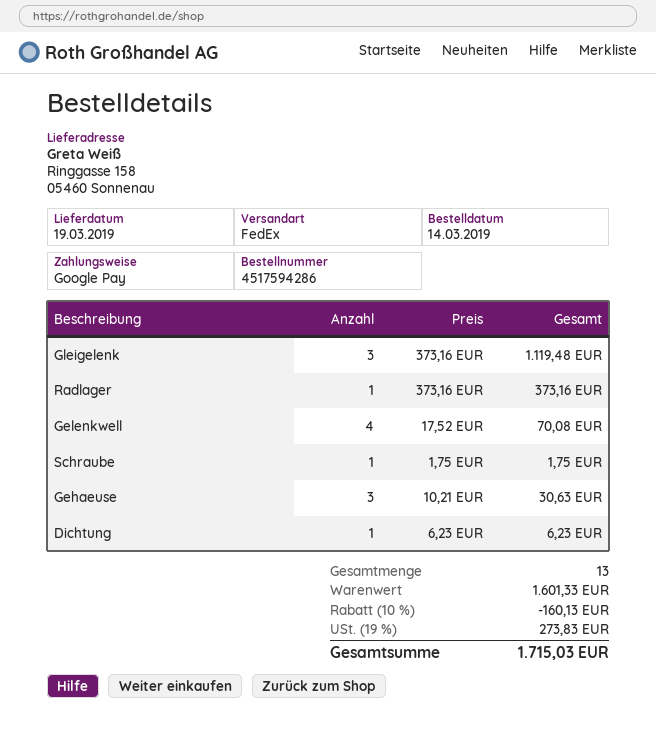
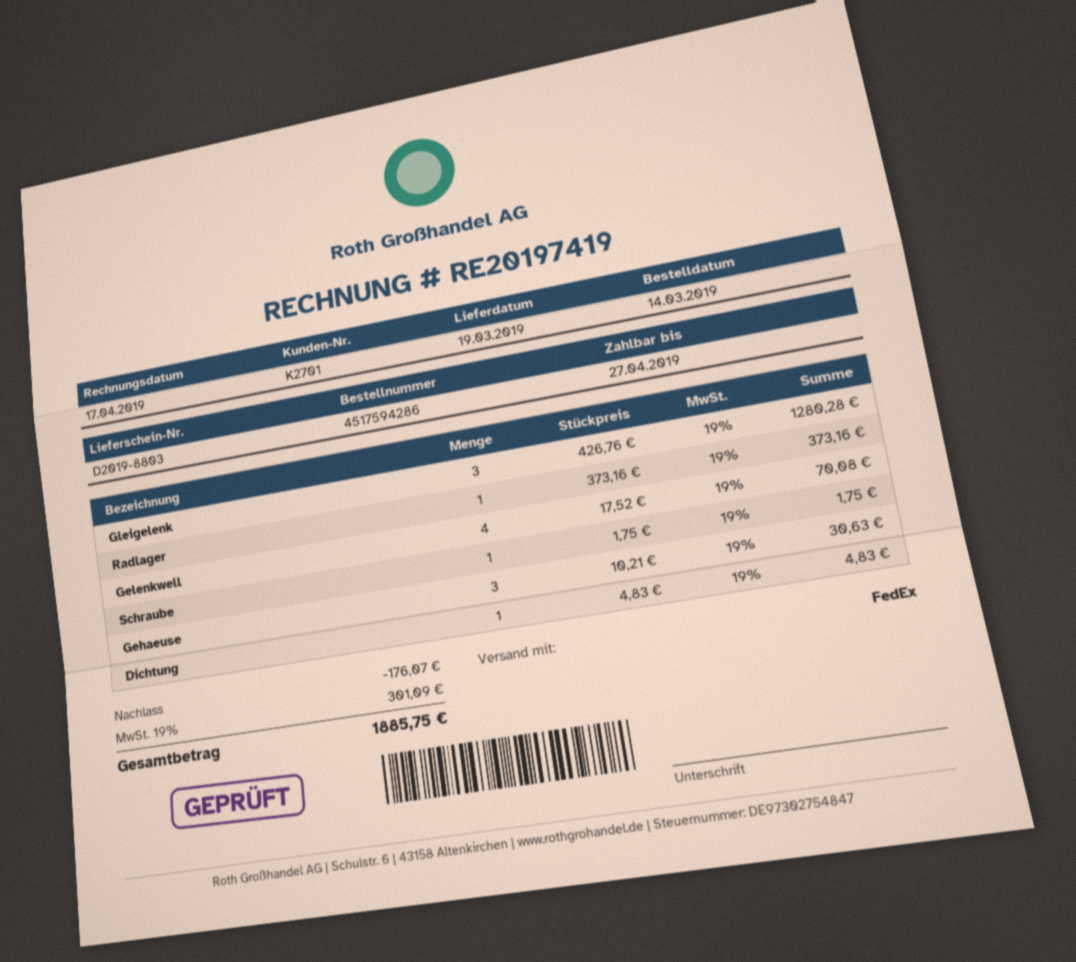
Gleigelenk: 3 x 373.16 = 1119.48 -> 3 x 426.76 = 1280.28
Dichtung: 1 x 6.23 = 6.23 -> 1 x 4.83 = 4.83
discount: 160.13 -> 176.07
tax: 19% = 273.83 -> 19% = 301.09
total: 1715.03 -> 1885.75

